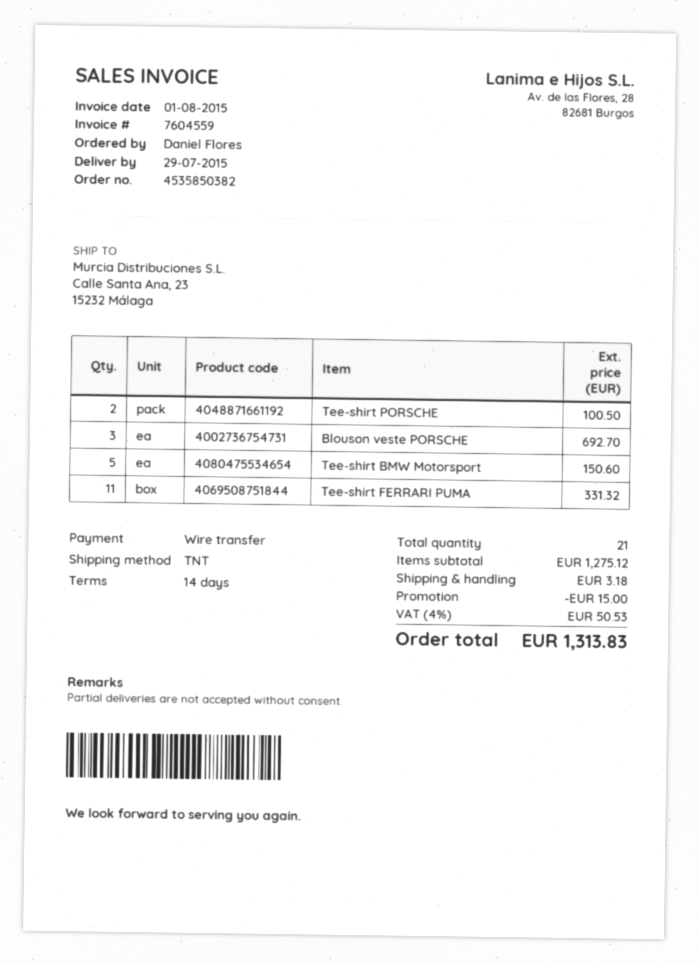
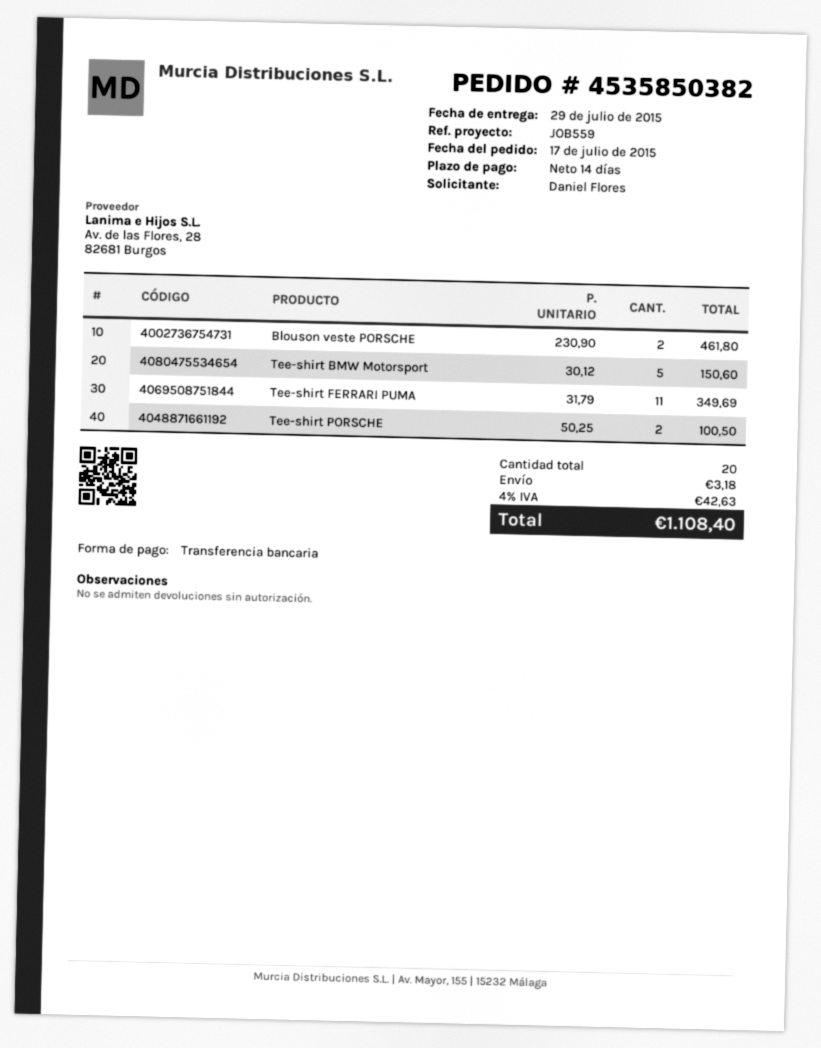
Blouson veste PORSCHE: 3 for 692.70 -> 2 for 461.80
Tee-shirt FERRARI PUMA: 11 for 331.32 -> 11 for 349.69
total quantity: 21 -> 20
discount: 15.00 -> none
tax: 4% = 50.53 -> 4% = 42.63
total: 1313.83 -> 1108.40

